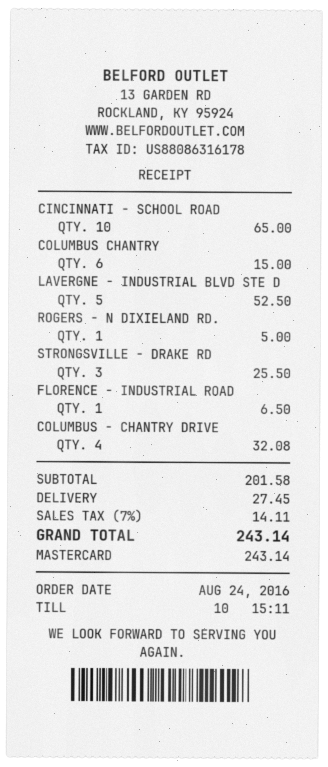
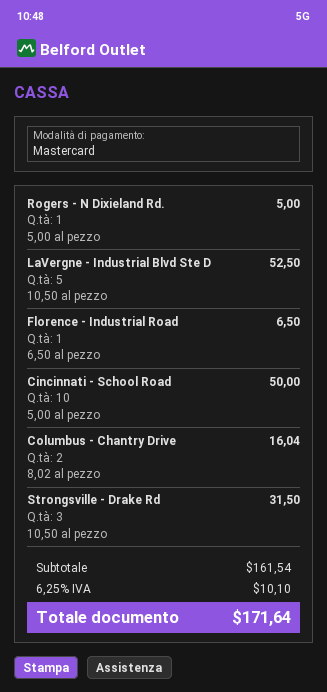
CINCINNATI - SCHOOL ROAD: 10 for 65.00 -> 10 for 50.00
COLUMBUS CHANTRY: 6 for 15.00 -> none
STRONGSVILLE - DRAKE RD: 3 for 25.50 -> 3 for 31.50
COLUMBUS - CHANTRY DRIVE: 4 for 32.08 -> 2 for 16.04
subtotal: 201.58 -> 161.54
shipping: 27.45 -> none
tax: 7% = 14.11 -> 6.25% = 10.10
total: 243.14 -> 171.64

